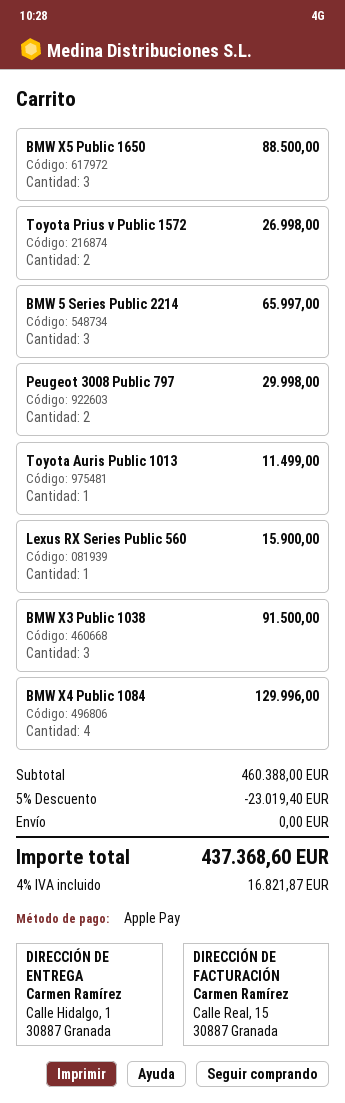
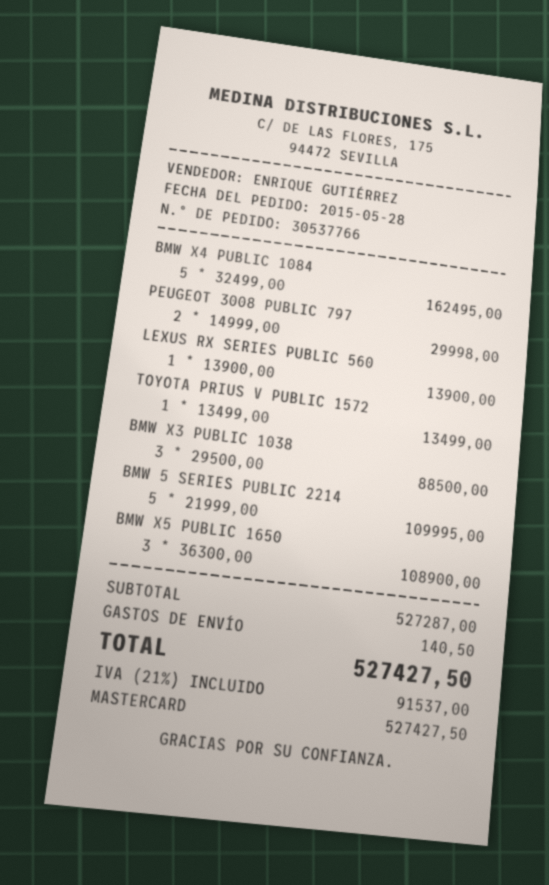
payment method: Apple Pay -> Mastercard
BMW X5 Public 1650: 3 for 88500.00 -> 3 for 108900.00
Toyota Prius v Public 1572: 2 for 26998.00 -> 1 for 13499.00
BMW 5 Series Public 2214: 3 for 65997.00 -> 5 for 109995.00
Toyota Auris Public 1013: 1 for 11499.00 -> none
Lexus RX Series Public 560: 1 for 15900.00 -> 1 for 13900.00
BMW X3 Public 1038: 3 for 91500.00 -> 3 for 88500.00
BMW X4 Public 1084: 4 for 129996.00 -> 5 for 162495.00
subtotal: 460388.00 -> 527287.00
discount: 5% = 23019.40 -> none
shipping: 0.00 -> 140.50
tax: 4% = 16821.87 -> 21% = 91537.00
total: 437368.60 -> 527427.50

